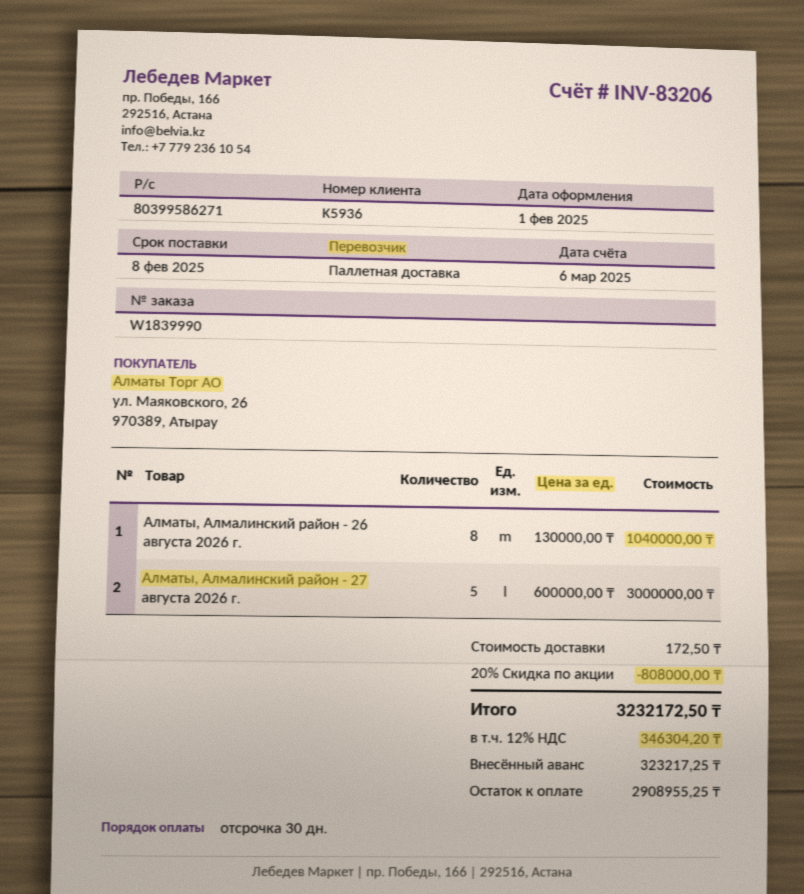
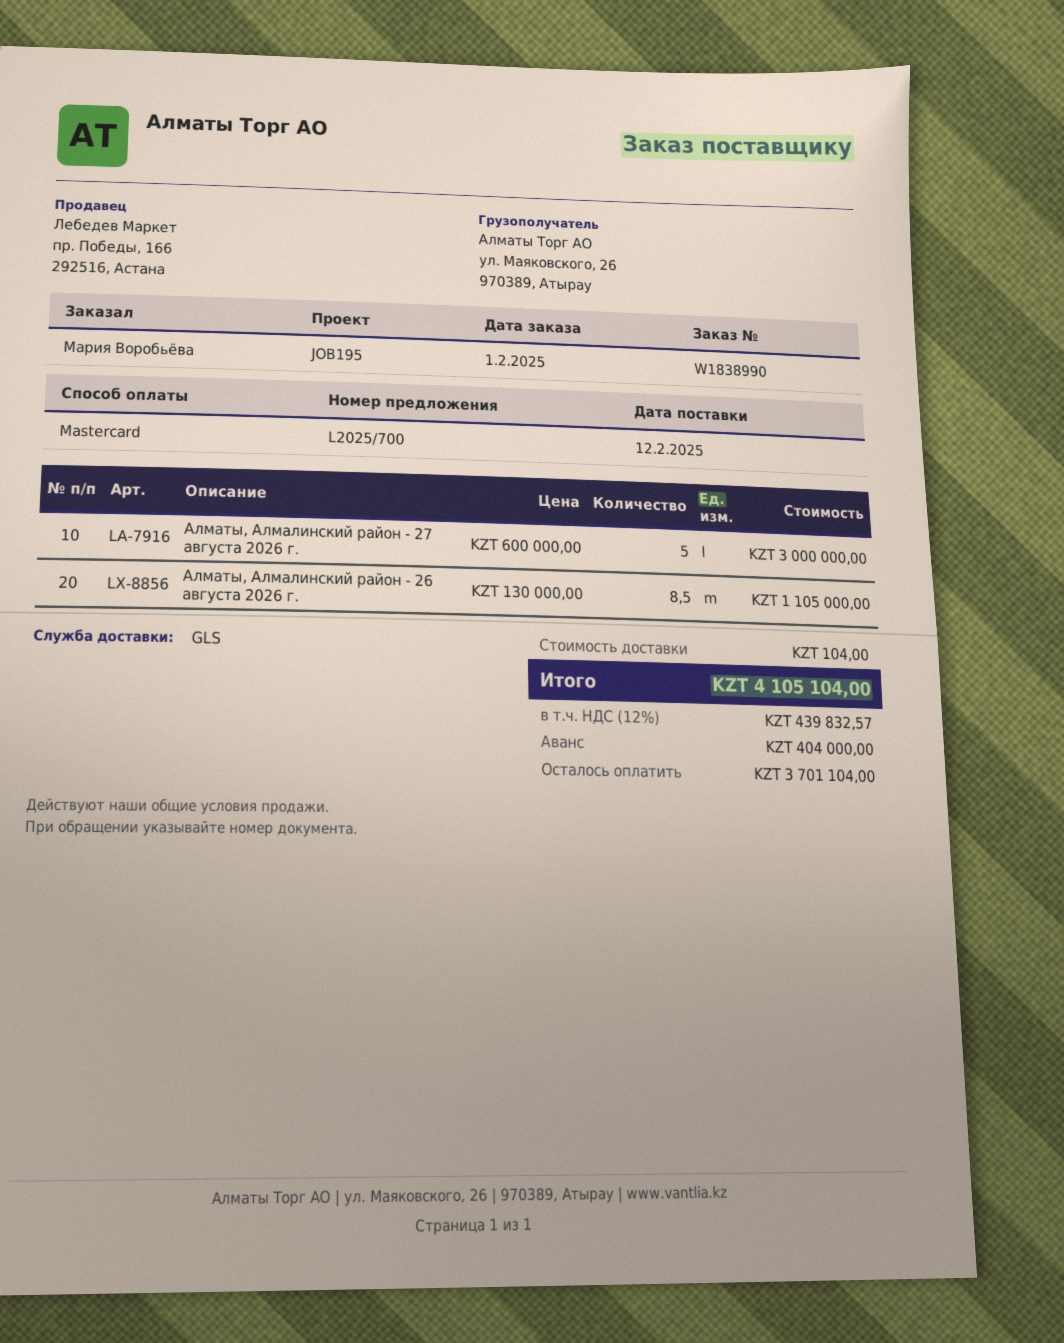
order number: W1839990 -> W1838990
delivery date: 2025-02-08 -> 2025-02-12
shipping method: pallet freight -> GLS
Алматы, Алмалинский район - 26 августа 2026 г.: 8 x 130000.00 = 1040000.00 -> 8.5 x 130000.00 = 1105000.00
discount: 20% = 808000.00 -> none
shipping: 172.50 -> 104.00
tax: 12% = 346304.20 -> 12% = 439832.57
total: 3232172.50 -> 4105104.00
deposit: 323217.25 -> 404000.00
balance: 2908955.25 -> 3701104.00

